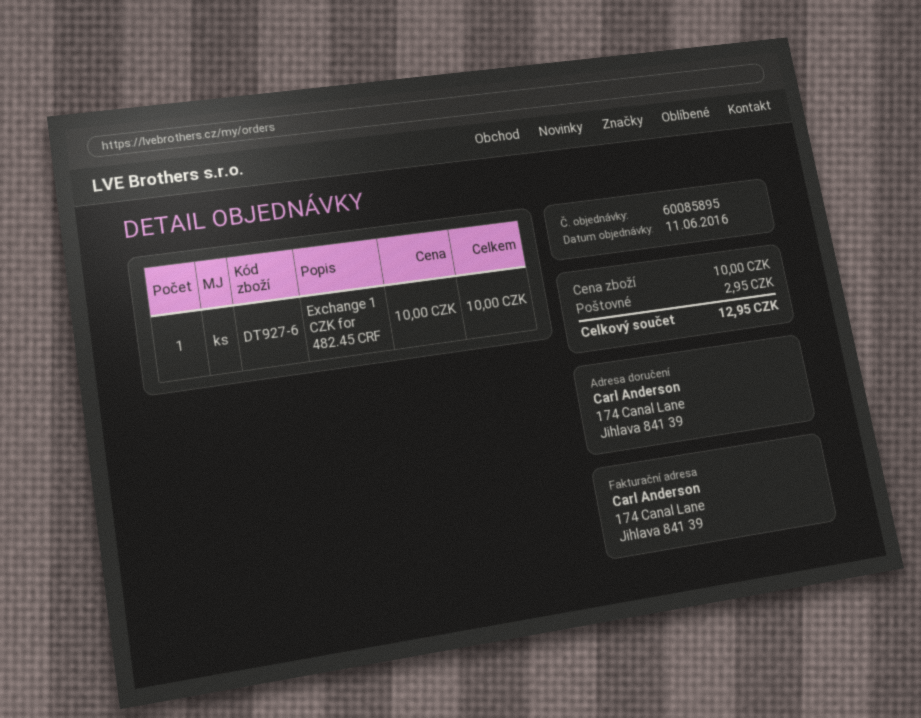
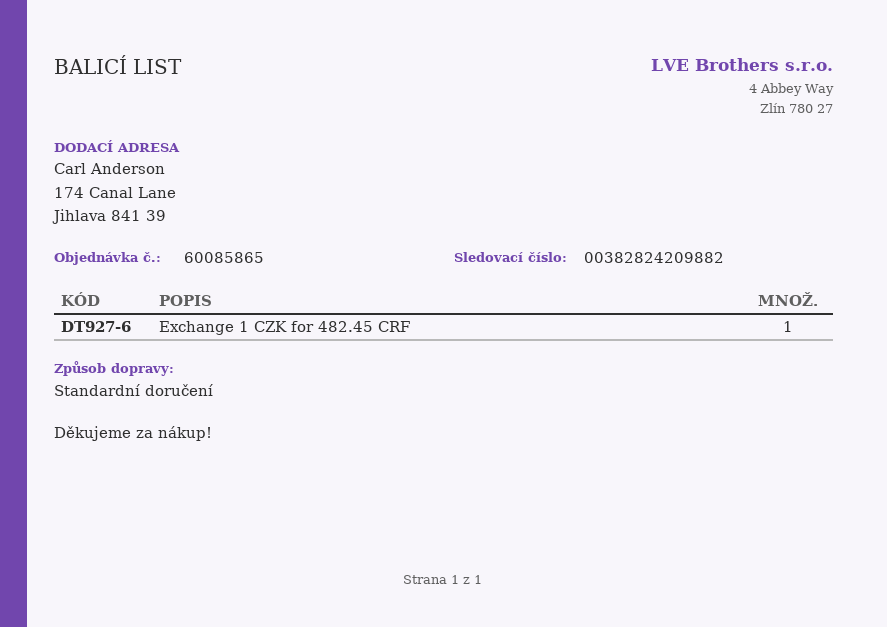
order number: 60085895 -> 60085865

